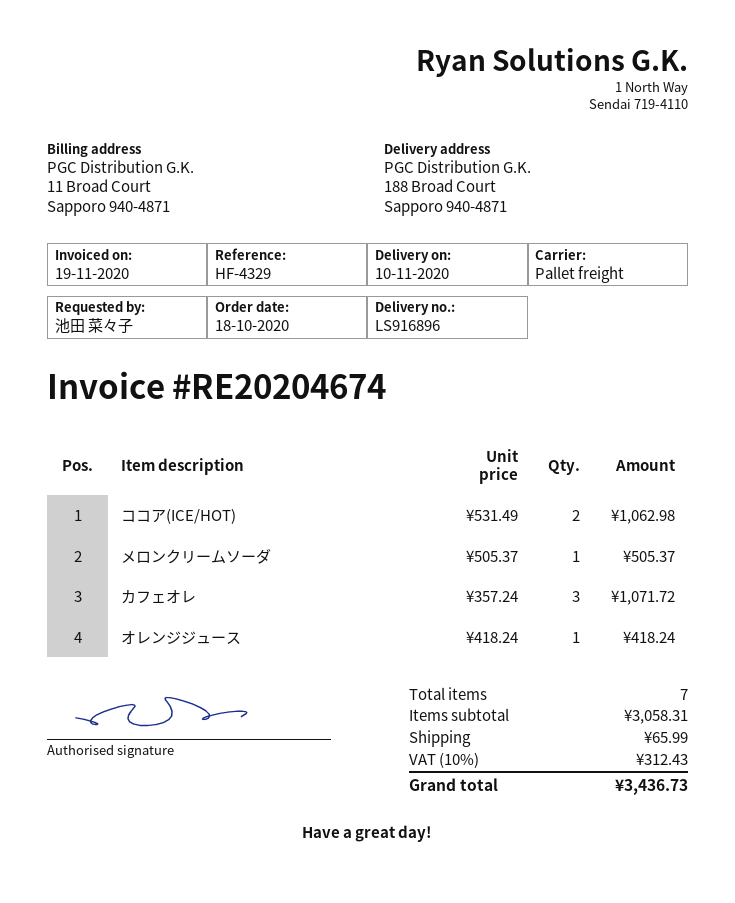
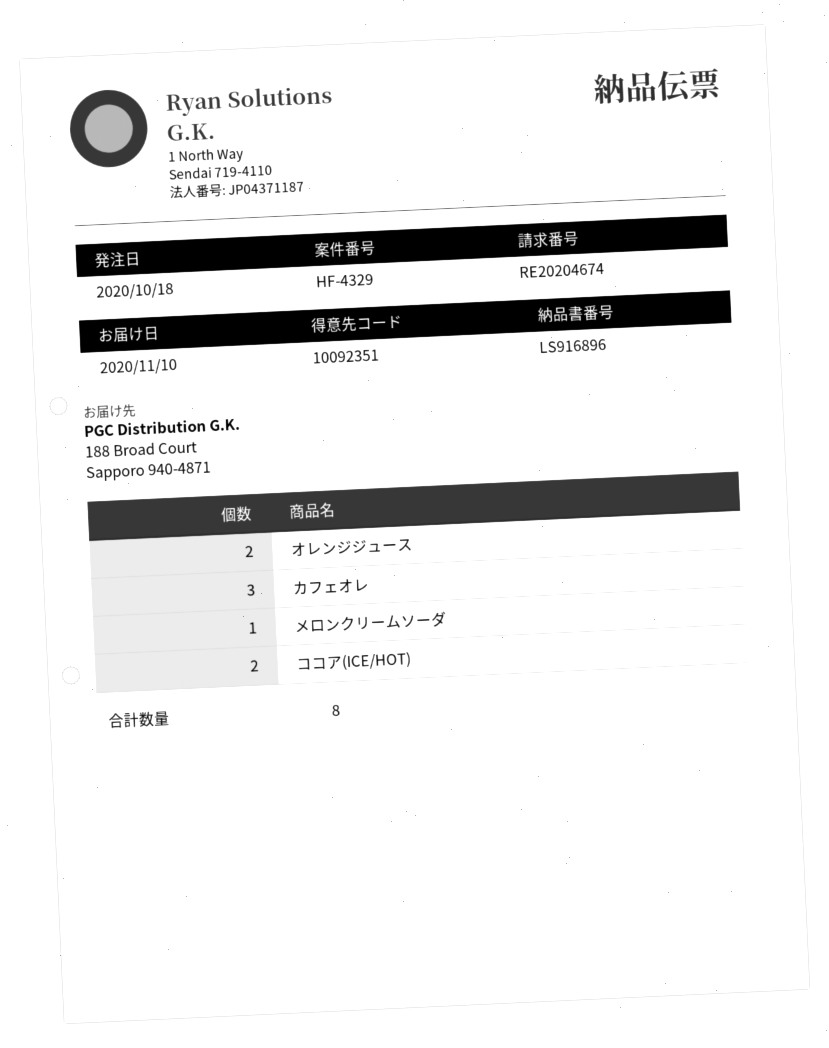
オレンジジュース: 1 -> 2
total quantity: 7 -> 8

